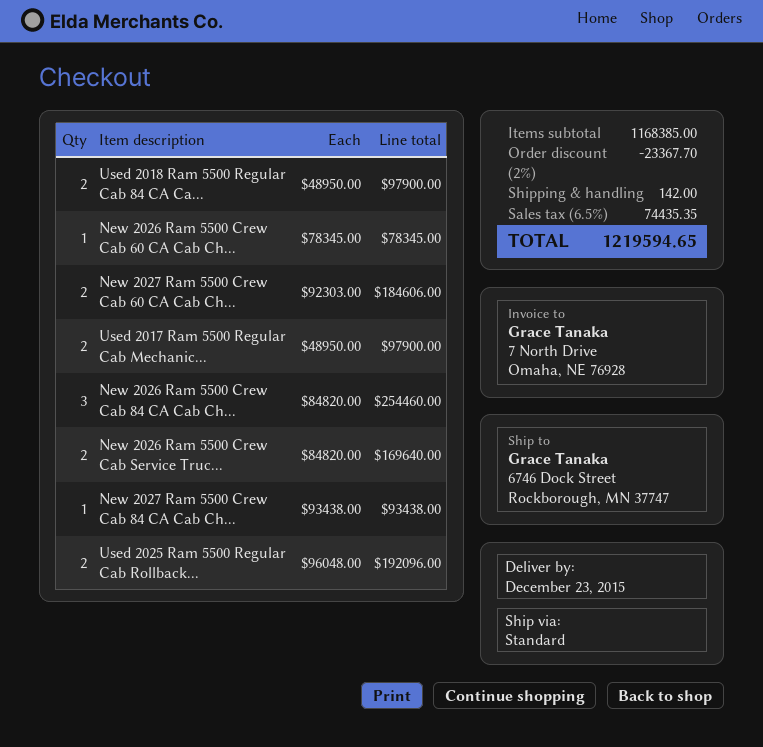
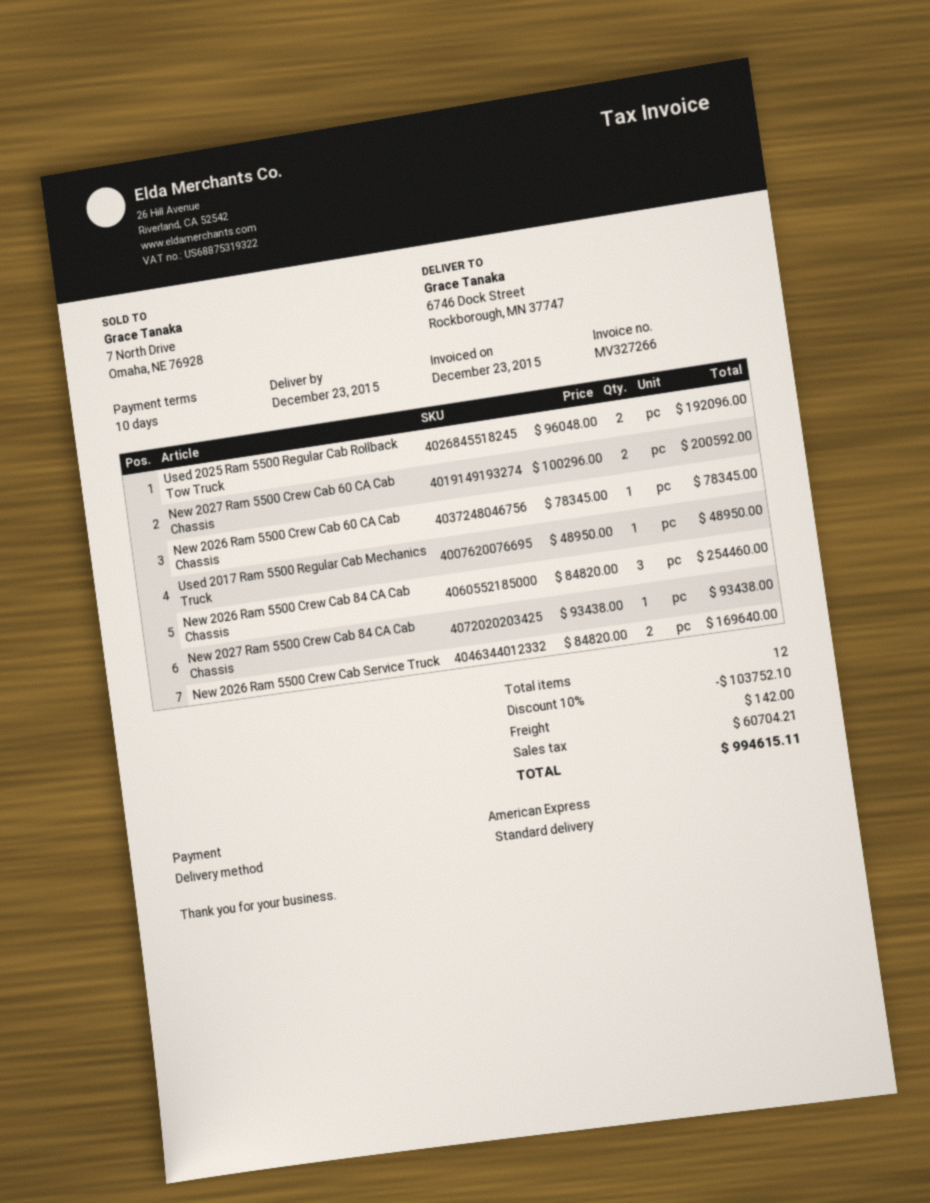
Used 2018 Ram 5500 Regular Cab 84 CA Ca...: 2 x 48950.00 = 97900.00 -> none
New 2027 Ram 5500 Crew Cab 60 CA Cab Ch...: 2 x 92303.00 = 184606.00 -> 2 x 100296.00 = 200592.00
Used 2017 Ram 5500 Regular Cab Mechanic...: 2 x 48950.00 = 97900.00 -> 1 x 48950.00 = 48950.00
discount: 2% = 23367.70 -> 10% = 103752.10
tax: 74435.35 -> 60704.21
total: 1219594.65 -> 994615.11

